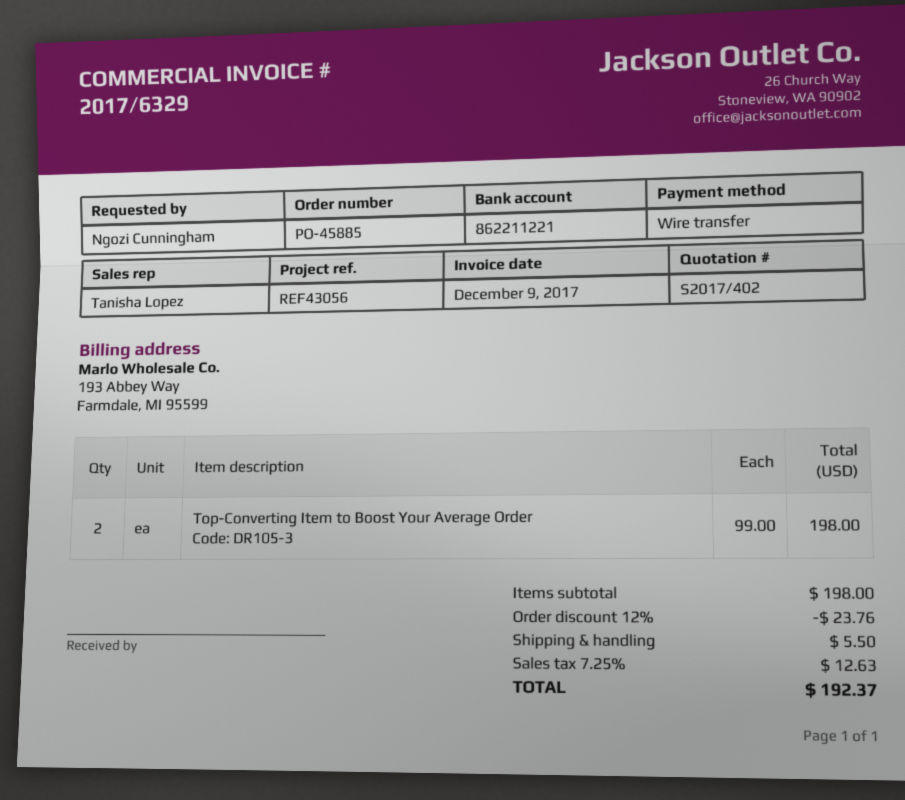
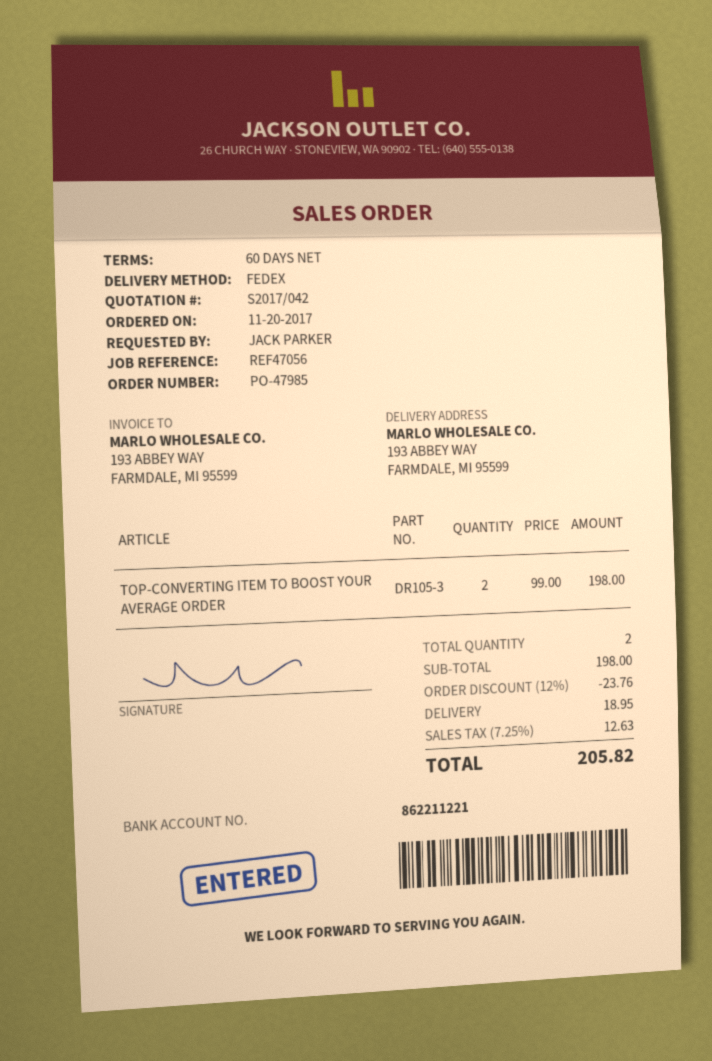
quote number: S2017/402 -> S2017/042
order number: PO-45885 -> PO-47985
reference: REF43056 -> REF47056
ordered by: Ngozi Cunningham -> JACK PARKER
shipping: 5.50 -> 18.95
total: 192.37 -> 205.82

